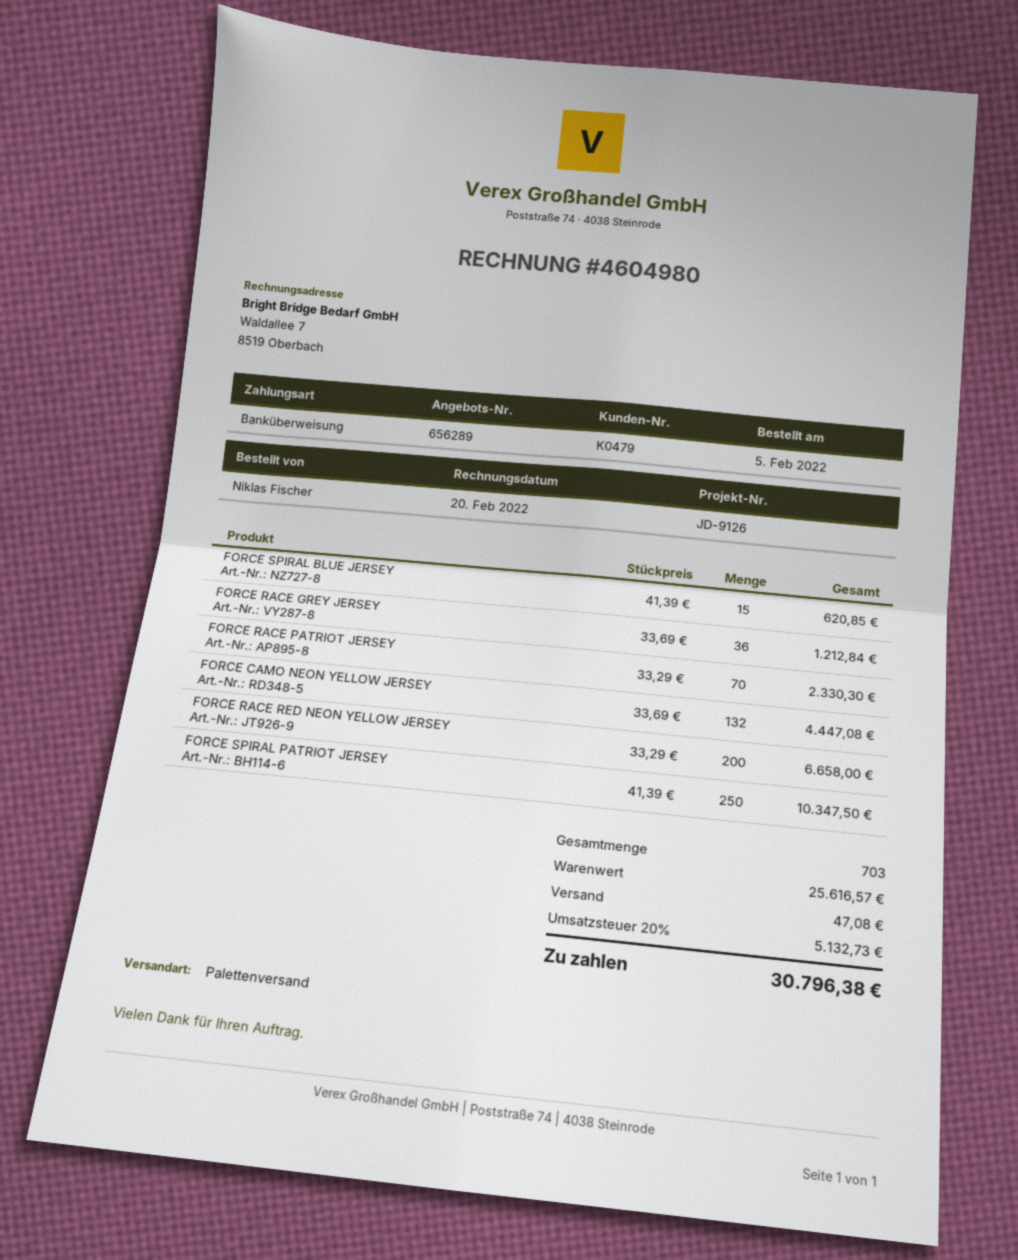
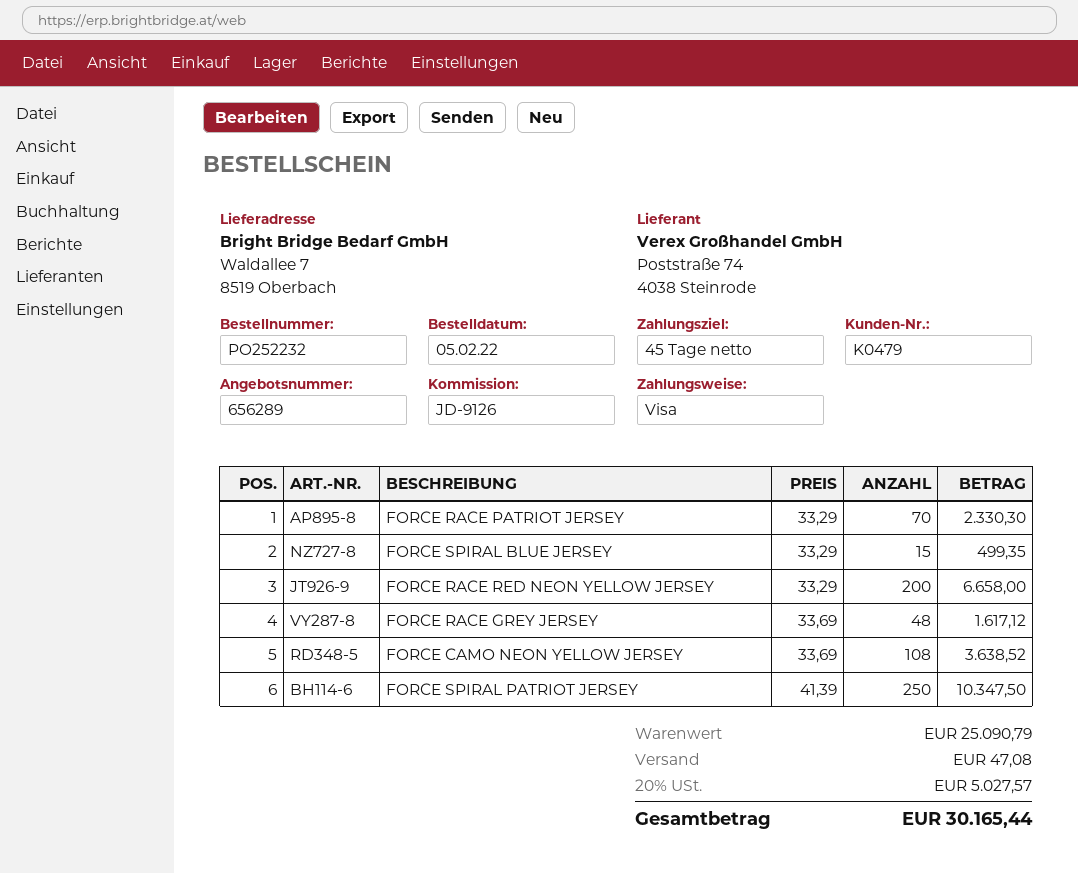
payment method: bank transfer -> Visa
FORCE SPIRAL BLUE JERSEY: 15 x 41.39 = 620.85 -> 15 x 33.29 = 499.35
FORCE RACE GREY JERSEY: 36 x 33.69 = 1212.84 -> 48 x 33.69 = 1617.12
FORCE CAMO NEON YELLOW JERSEY: 132 x 33.69 = 4447.08 -> 108 x 33.69 = 3638.52
subtotal: 25616.57 -> 25090.79
tax: 20% = 5132.73 -> 20% = 5027.57
total: 30796.38 -> 30165.44

